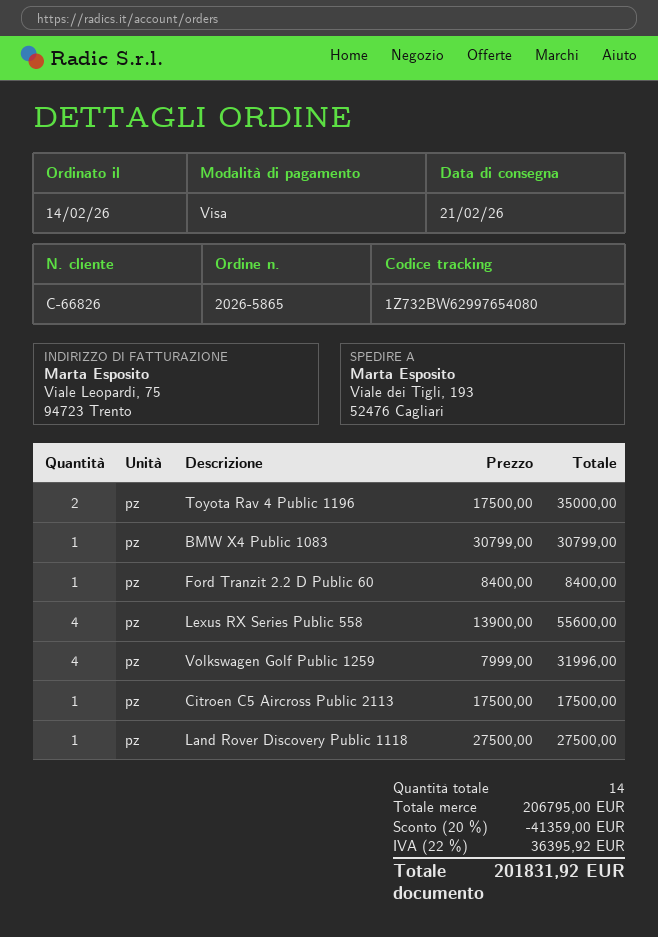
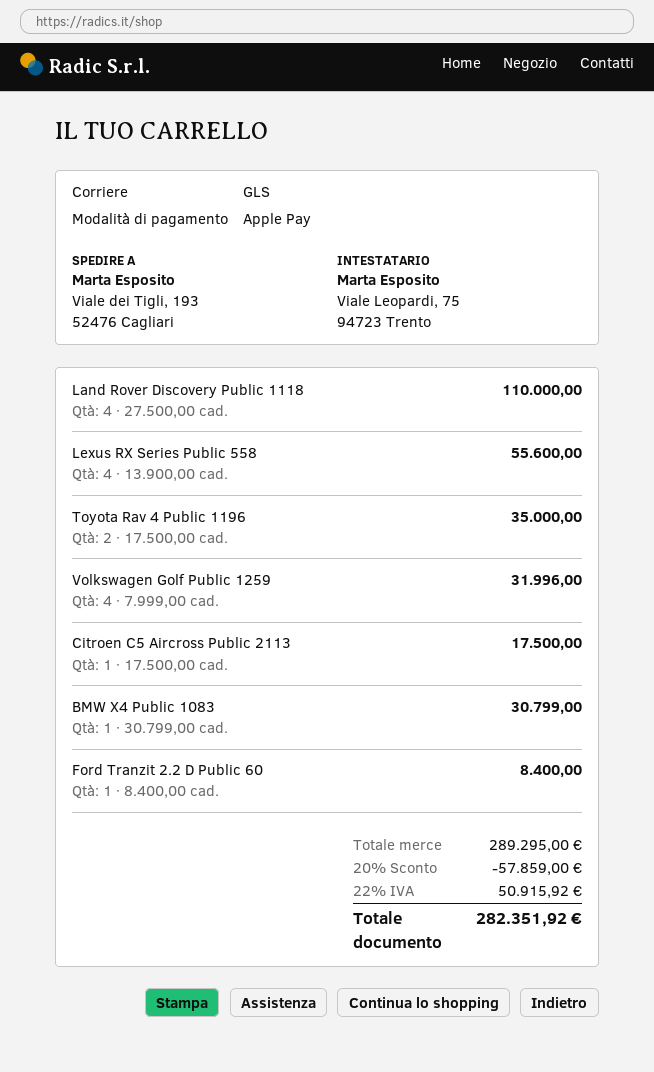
payment method: Visa -> Apple Pay
Land Rover Discovery Public 1118: 1 x 27500.00 = 27500.00 -> 4 x 27500.00 = 110000.00
subtotal: 206795.00 -> 289295.00
discount: 20% = 41359.00 -> 20% = 57859.00
tax: 22% = 36395.92 -> 22% = 50915.92
total: 201831.92 -> 282351.92

